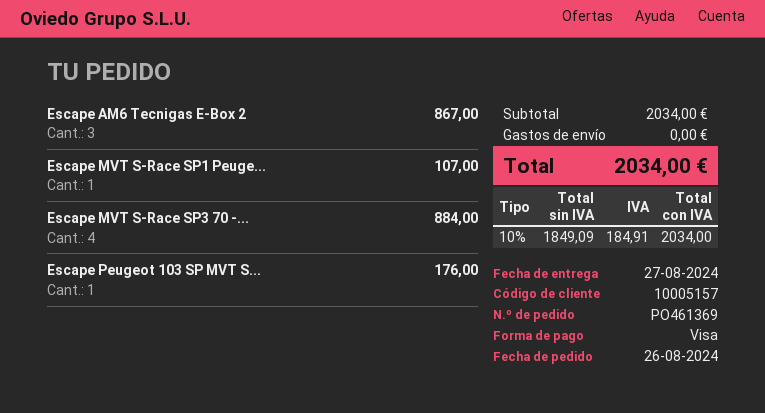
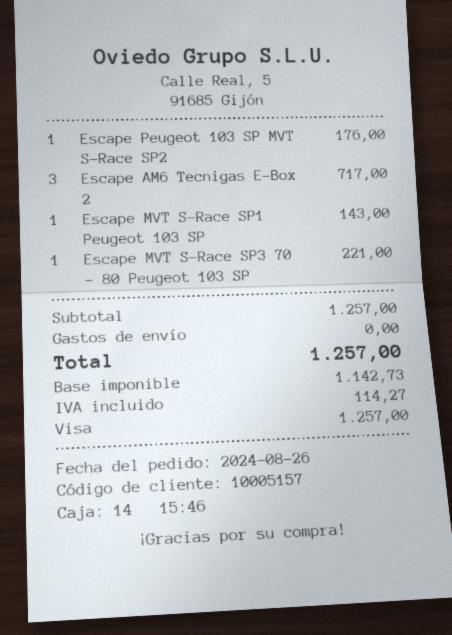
Escape AM6 Tecnigas E-Box 2: 3 for 867.00 -> 3 for 717.00
Escape MVT S-Race SP1 Peuge...: 1 for 107.00 -> 1 for 143.00
Escape MVT S-Race SP3 70 -...: 4 for 884.00 -> 1 for 221.00
subtotal: 2034.00 -> 1257.00
net: 1849.09 -> 1142.73
tax: 184.91 -> 114.27
total: 2034.00 -> 1257.00

